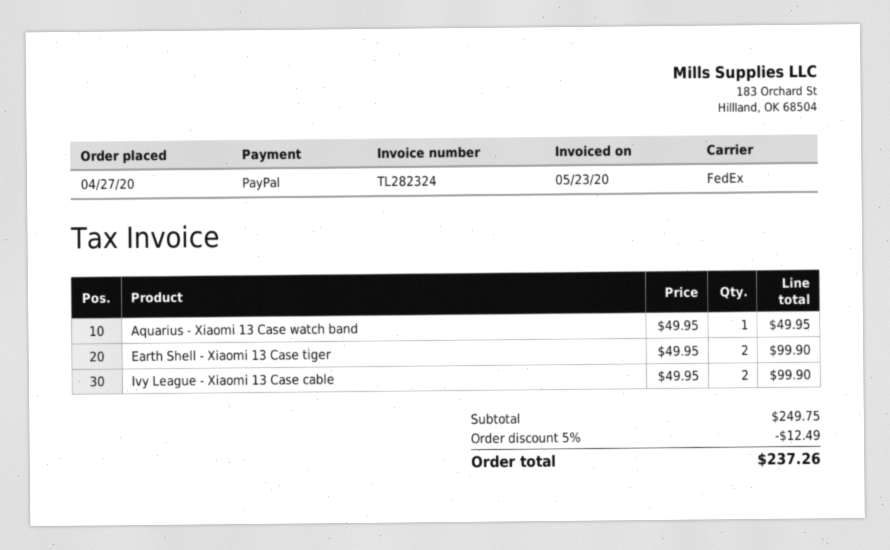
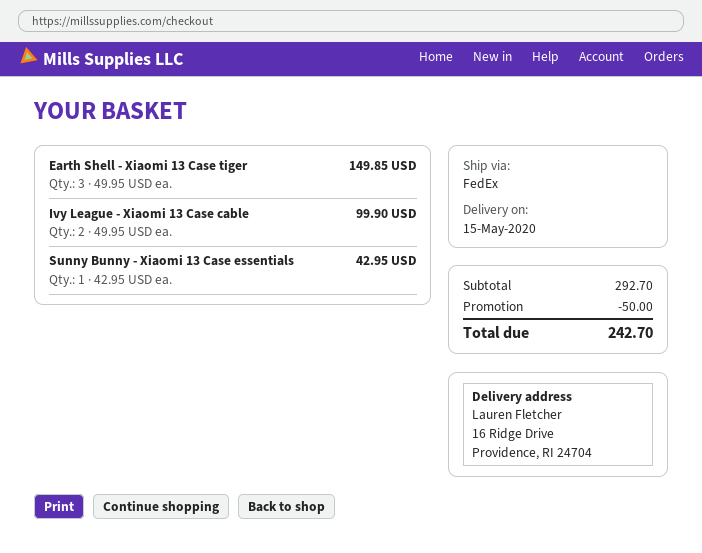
Aquarius - Xiaomi 13 Case watch band: 1 x 49.95 = 49.95 -> none
Earth Shell - Xiaomi 13 Case tiger: 2 x 49.95 = 99.90 -> 3 x 49.95 = 149.85
Sunny Bunny - Xiaomi 13 Case essentials: none -> 1 x 42.95 = 42.95
subtotal: 249.75 -> 292.70
discount: 12.49 -> 50.00
total: 237.26 -> 242.70

